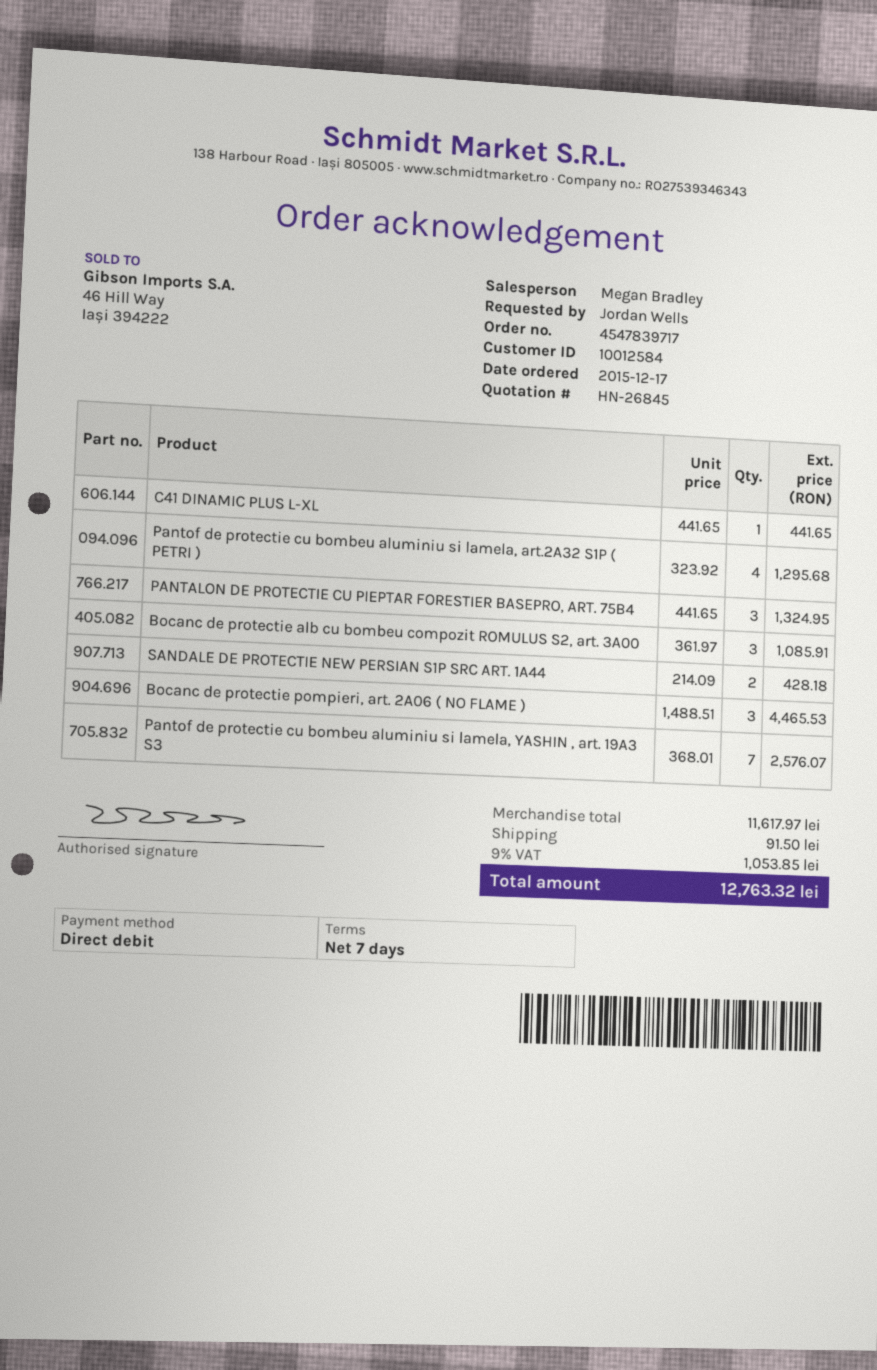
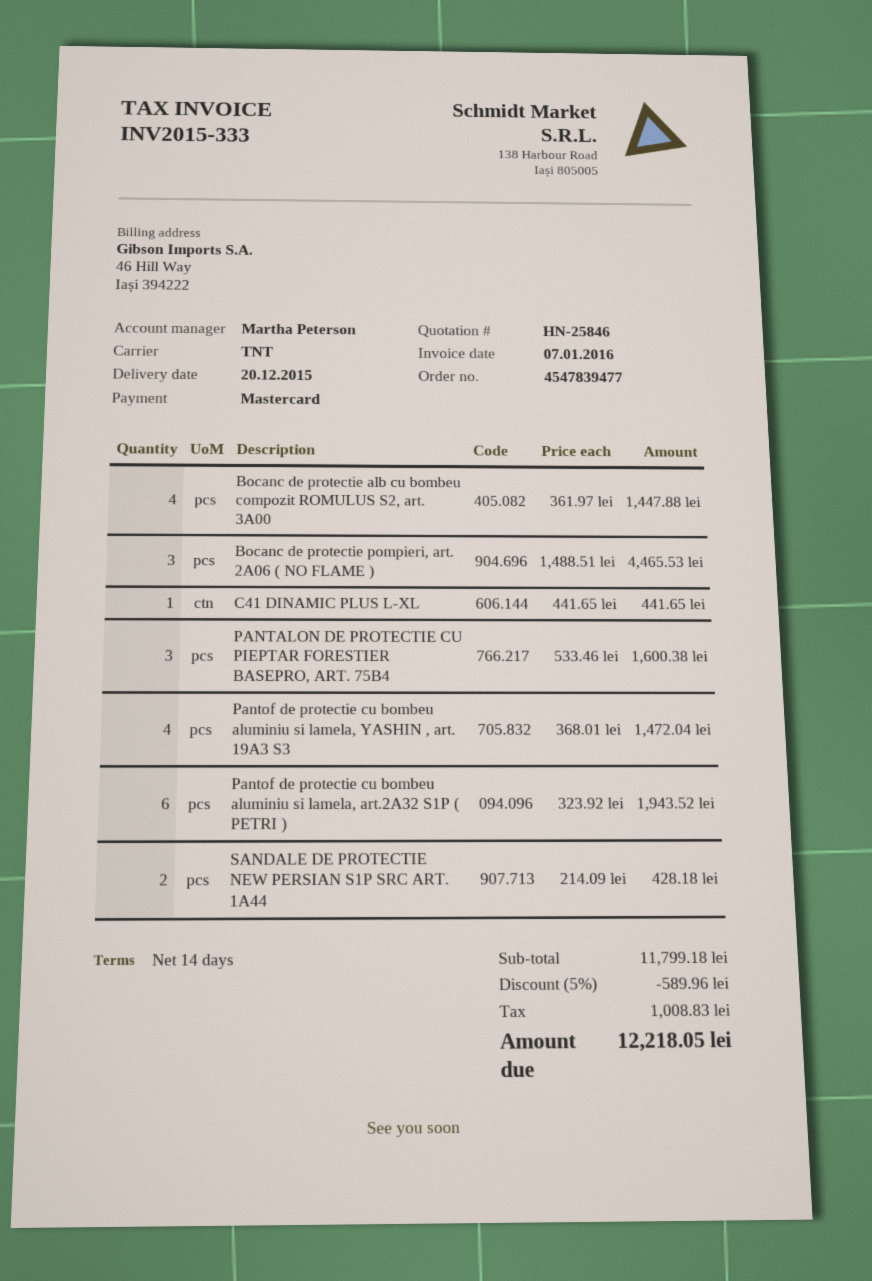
quote number: HN-26845 -> HN-25846
order number: 4547839717 -> 4547839477
payment terms: 7 days -> 14 days
sales rep: Megan Bradley -> Martha Peterson
payment method: direct debit -> Mastercard
Pantof de protectie cu bombeu aluminiu si lamela, art.2A32 S1P ( PETRI ): 4 x 323.92 = 1295.68 -> 6 x 323.92 = 1943.52
PANTALON DE PROTECTIE CU PIEPTAR FORESTIER BASEPRO, ART. 75B4: 3 x 441.65 = 1324.95 -> 3 x 533.46 = 1600.38
Bocanc de protectie alb cu bombeu compozit ROMULUS S2, art. 3A00: 3 x 361.97 = 1085.91 -> 4 x 361.97 = 1447.88
Pantof de protectie cu bombeu aluminiu si lamela, YASHIN , art. 19A3 S3: 7 x 368.01 = 2576.07 -> 4 x 368.01 = 1472.04
subtotal: 11617.97 -> 11799.18
discount: none -> 5% = 589.96
shipping: 91.50 -> none
tax: 1053.85 -> 1008.83
total: 12763.32 -> 12218.05

